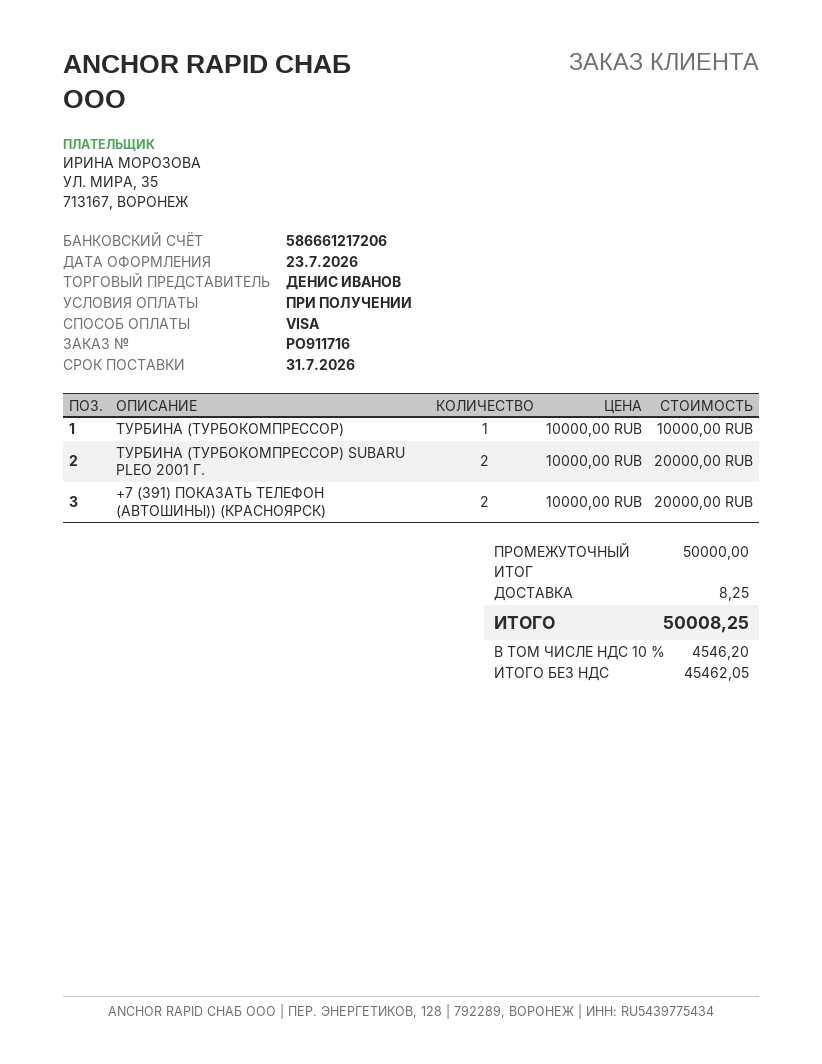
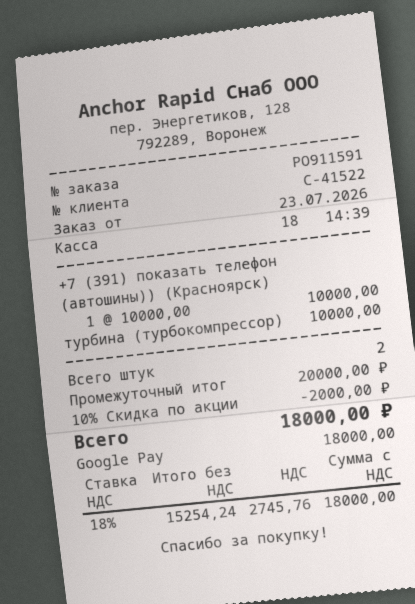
order number: PO911716 -> PO911591
payment method: Visa -> Google Pay
ТУРБИНА (ТУРБОКОМПРЕССОР) SUBARU PLEO 2001 Г.: 2 x 10000.00 = 20000.00 -> none
+7 (391) ПОКАЗАТЬ ТЕЛЕФОН (АВТОШИНЫ)) (КРАСНОЯРСК): 2 x 10000.00 = 20000.00 -> 1 x 10000.00 = 10000.00
subtotal: 50000.00 -> 20000.00
discount: none -> 10% = 2000.00
shipping: 8.25 -> none
net: 45462.05 -> 15254.24
tax: 10% = 4546.20 -> 18% = 2745.76
total: 50008.25 -> 18000.00

